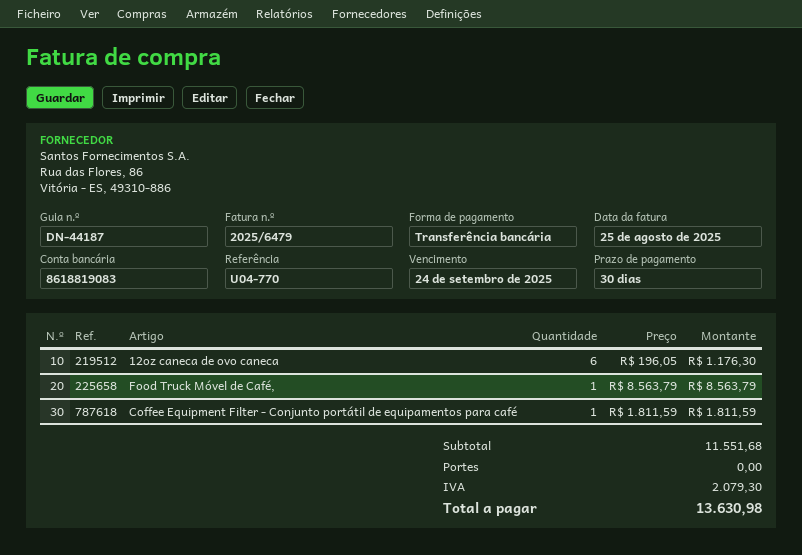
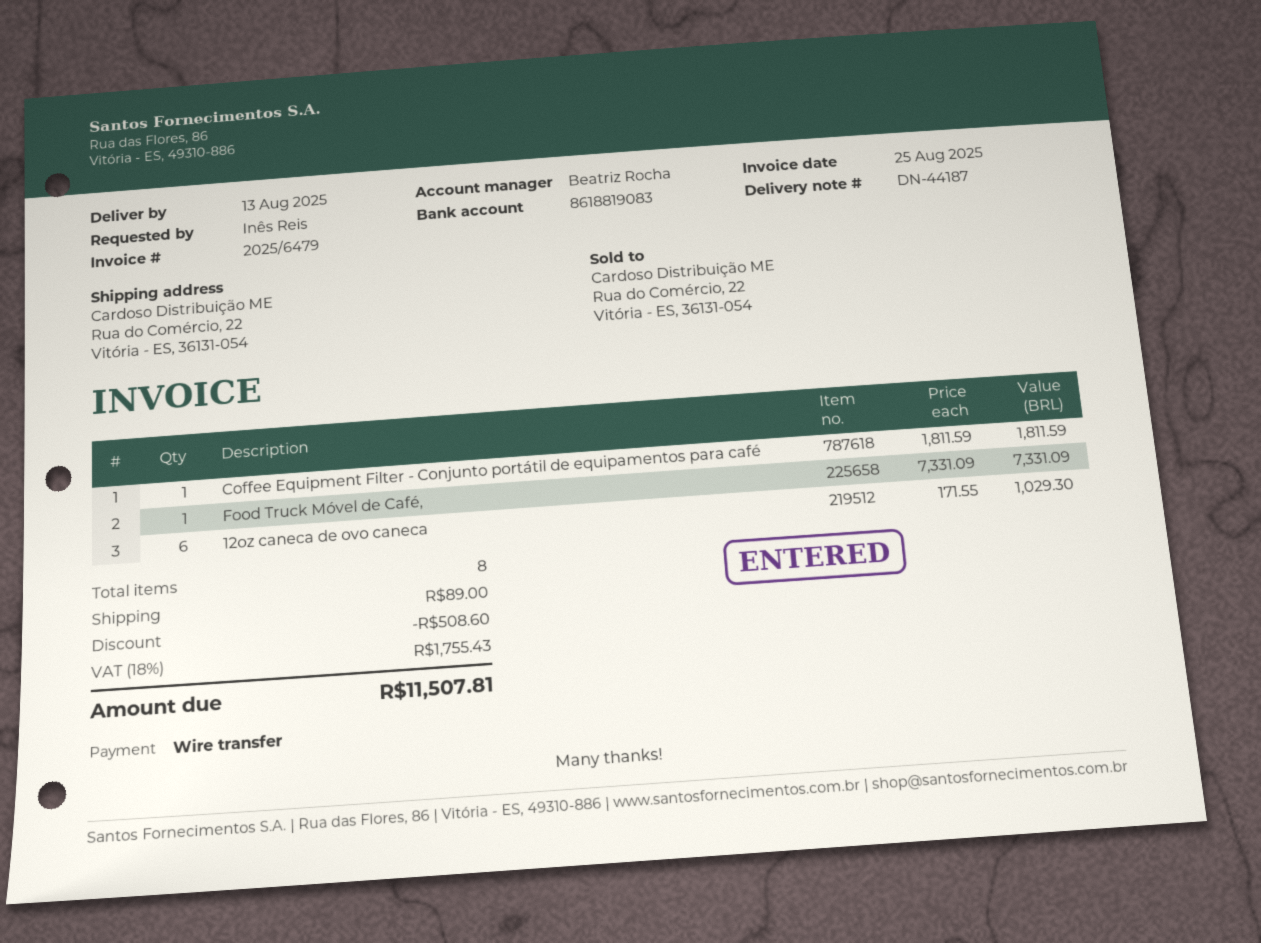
12oz caneca de ovo caneca: 6 x 196.05 = 1176.30 -> 6 x 171.55 = 1029.30
Food Truck Móvel de Café,: 1 x 8563.79 = 8563.79 -> 1 x 7331.09 = 7331.09
discount: none -> 508.60
shipping: 0.00 -> 89.00
tax: 2079.30 -> 1755.43
total: 13630.98 -> 11507.81

